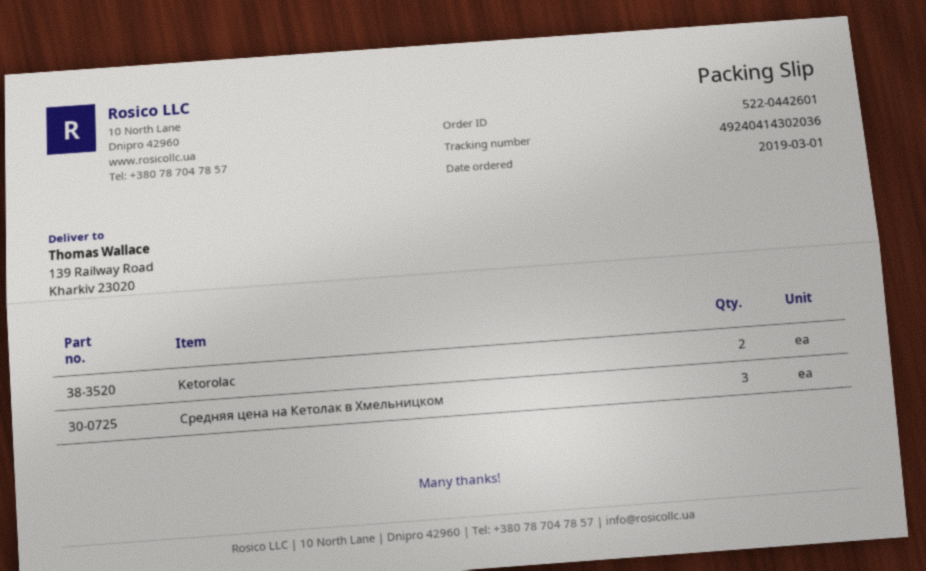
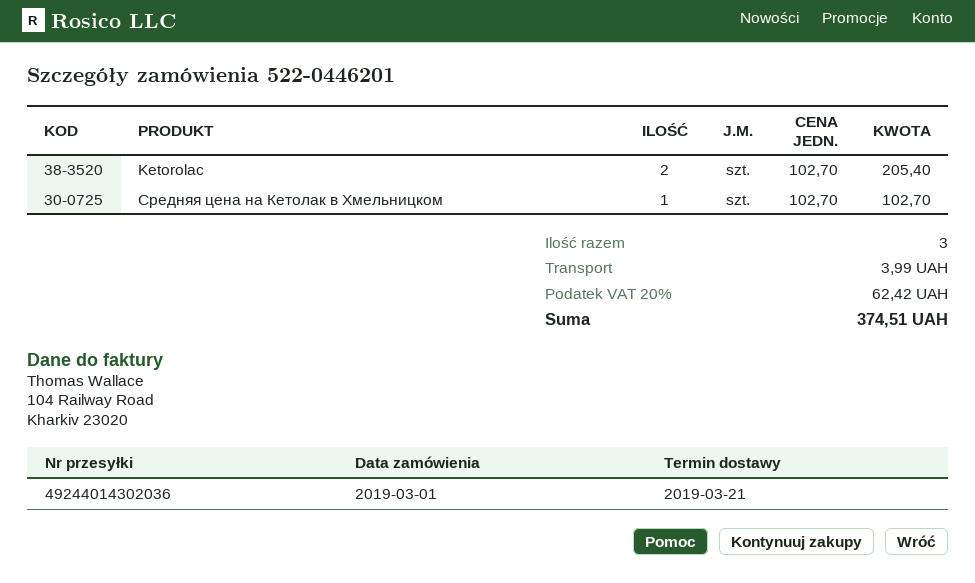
order number: 522-0442601 -> 522-0446201
tracking number: 49240414302036 -> 49244014302036
Средняя цена на Кетолак в Хмельницком: 3 -> 1

